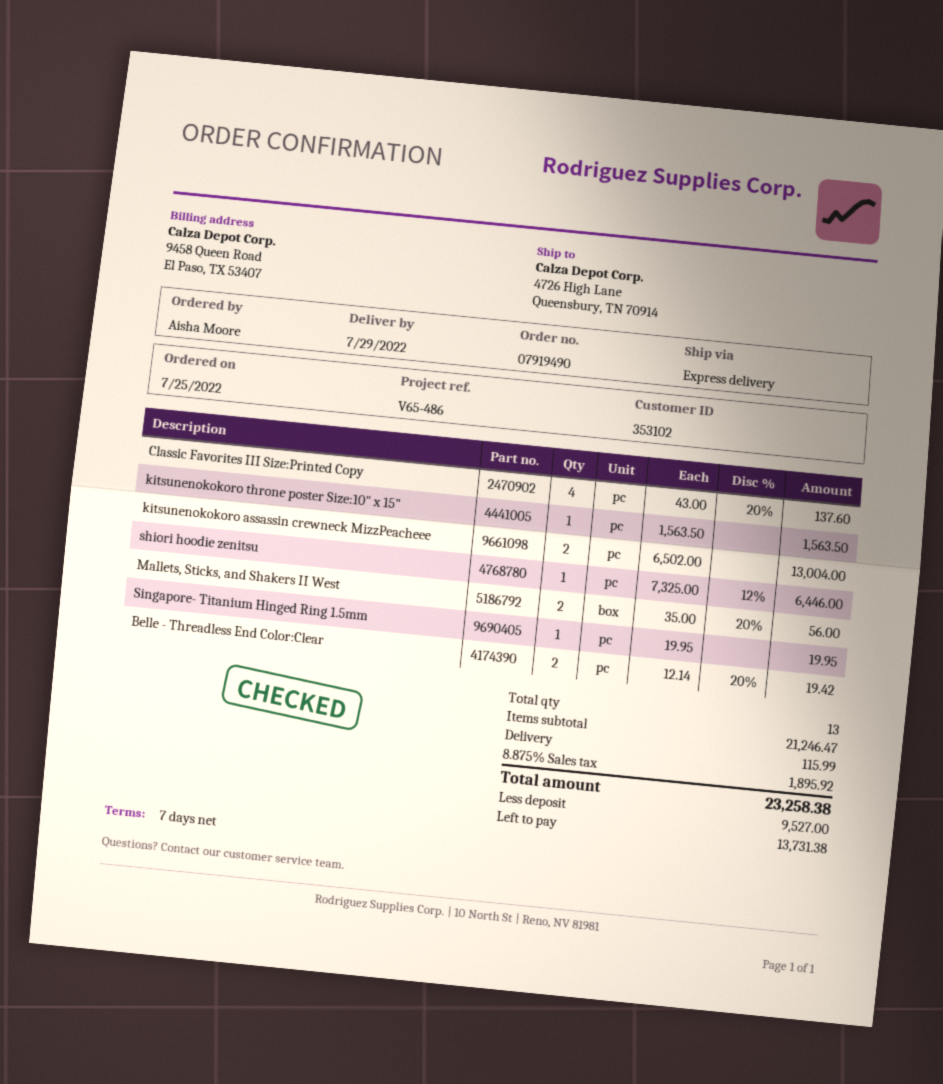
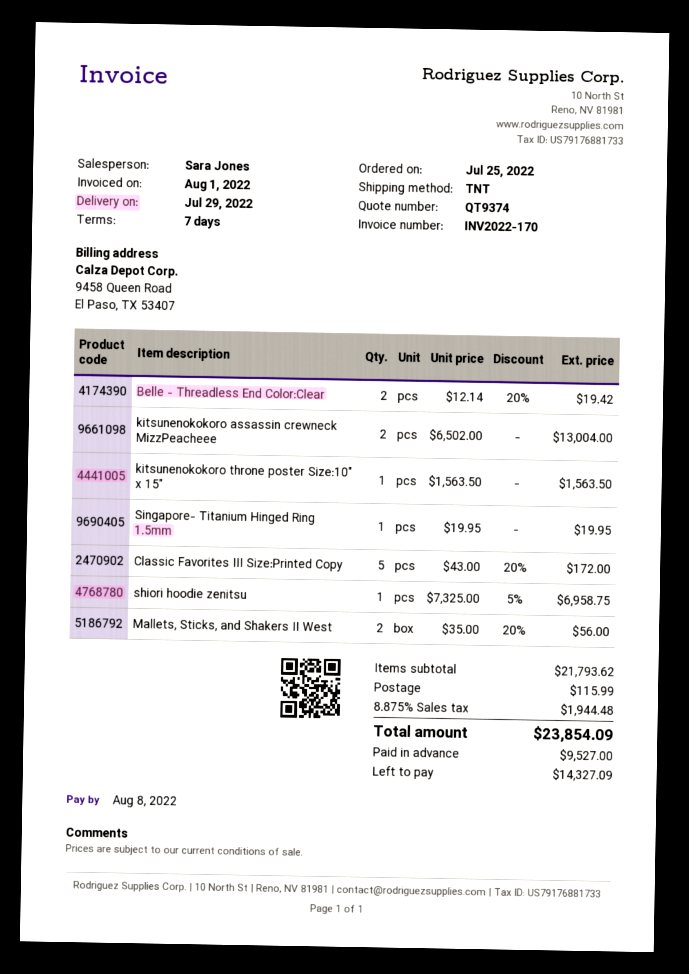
shipping method: express -> TNT
Classic Favorites III Size:Printed Copy: 4 x 43.00 - 20% = 137.60 -> 5 x 43.00 - 20% = 172.00
shiori hoodie zenitsu: 1 x 7325.00 - 12% = 6446.00 -> 1 x 7325.00 - 5% = 6958.75
subtotal: 21246.47 -> 21793.62
tax: 8.875% = 1895.92 -> 8.875% = 1944.48
total: 23258.38 -> 23854.09
balance: 13731.38 -> 14327.09

